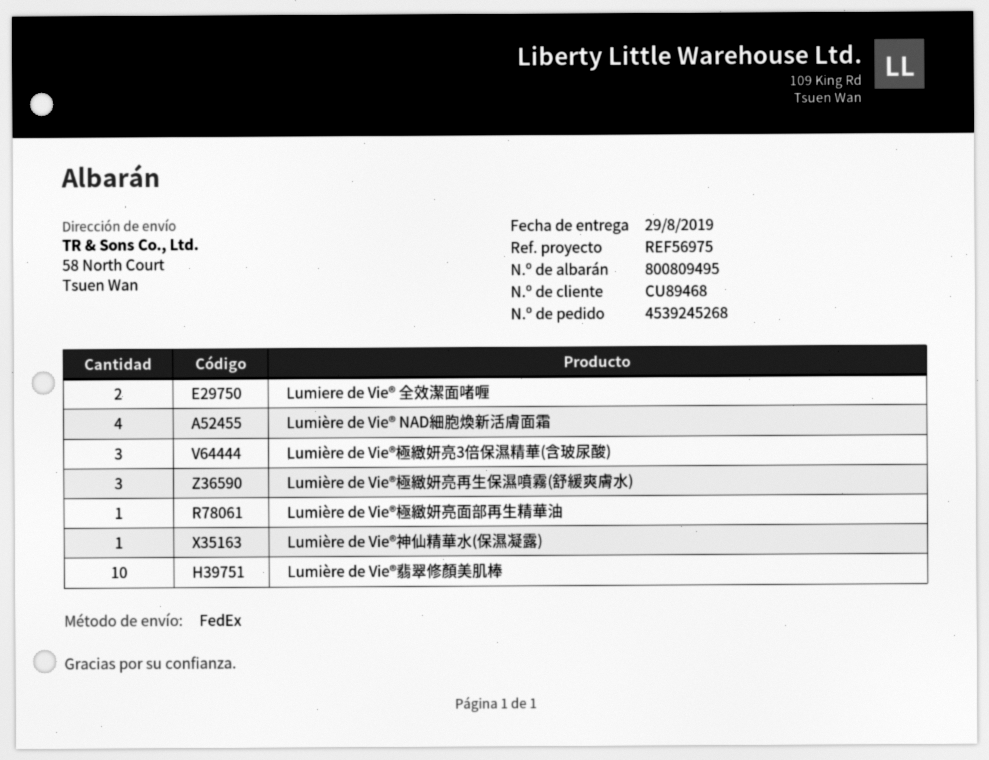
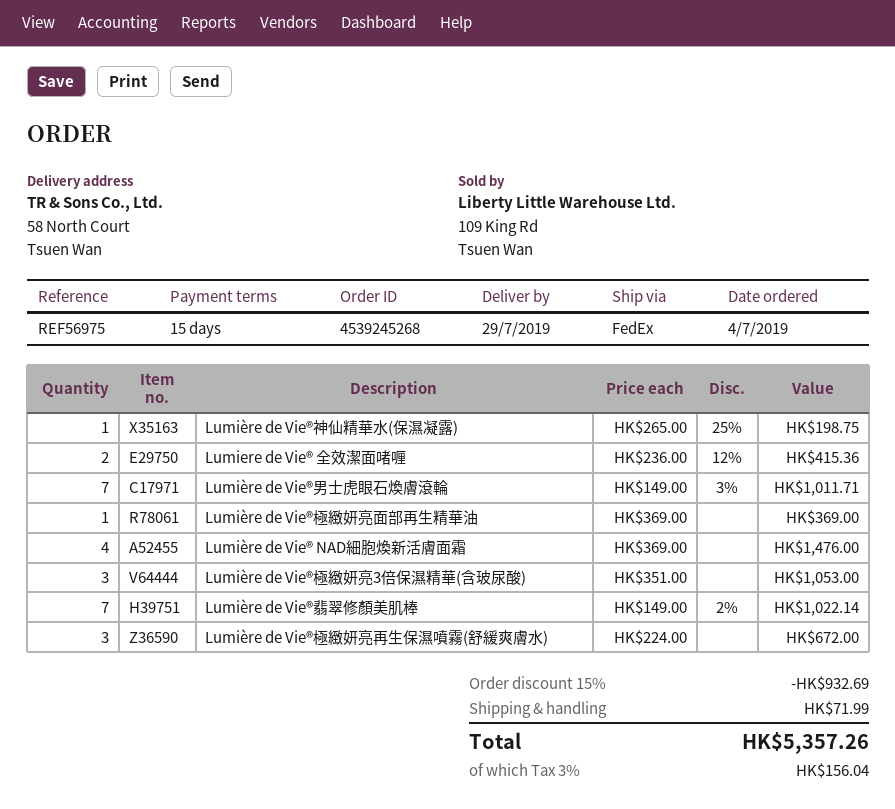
delivery date: 2019-08-29 -> 2019-07-29
Lumière de Vie®翡翠修顏美肌棒: 10 -> 7
Lumière de Vie®男士虎眼石煥膚滾輪: none -> 7

